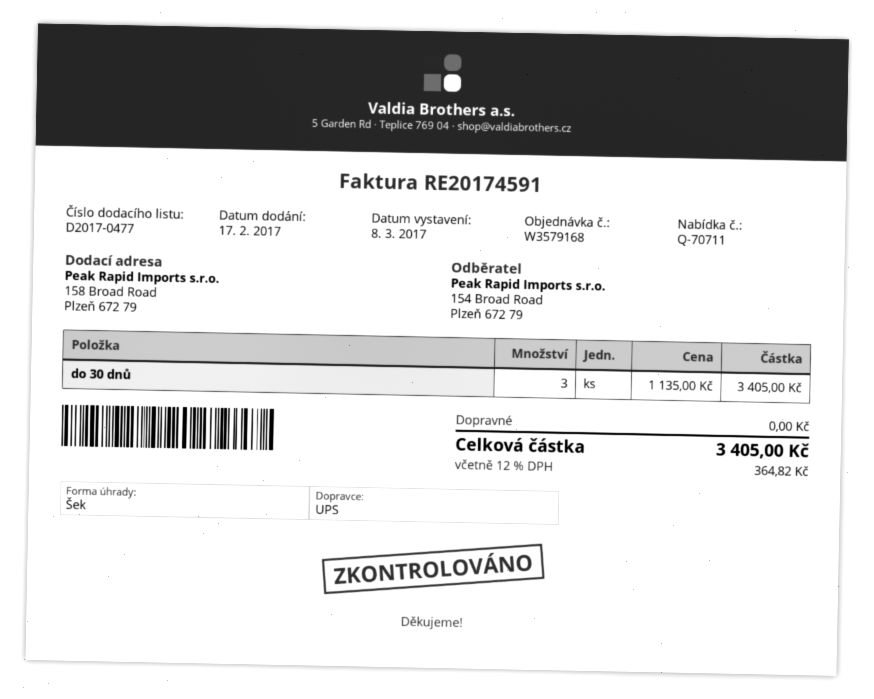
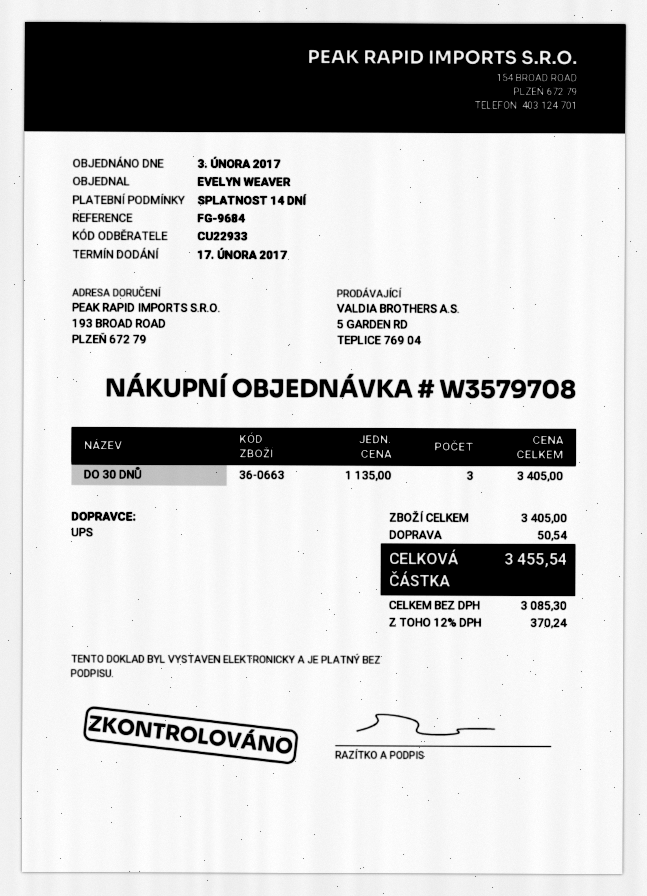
order number: W3579168 -> W3579708
ship to: 158 Broad Road, Plzeň 672 79 -> 193 BROAD ROAD, PLZEŇ 672 79
shipping: 0.00 -> 50.54
tax: 12% = 364.82 -> 12% = 370.24
total: 3405.00 -> 3455.54

